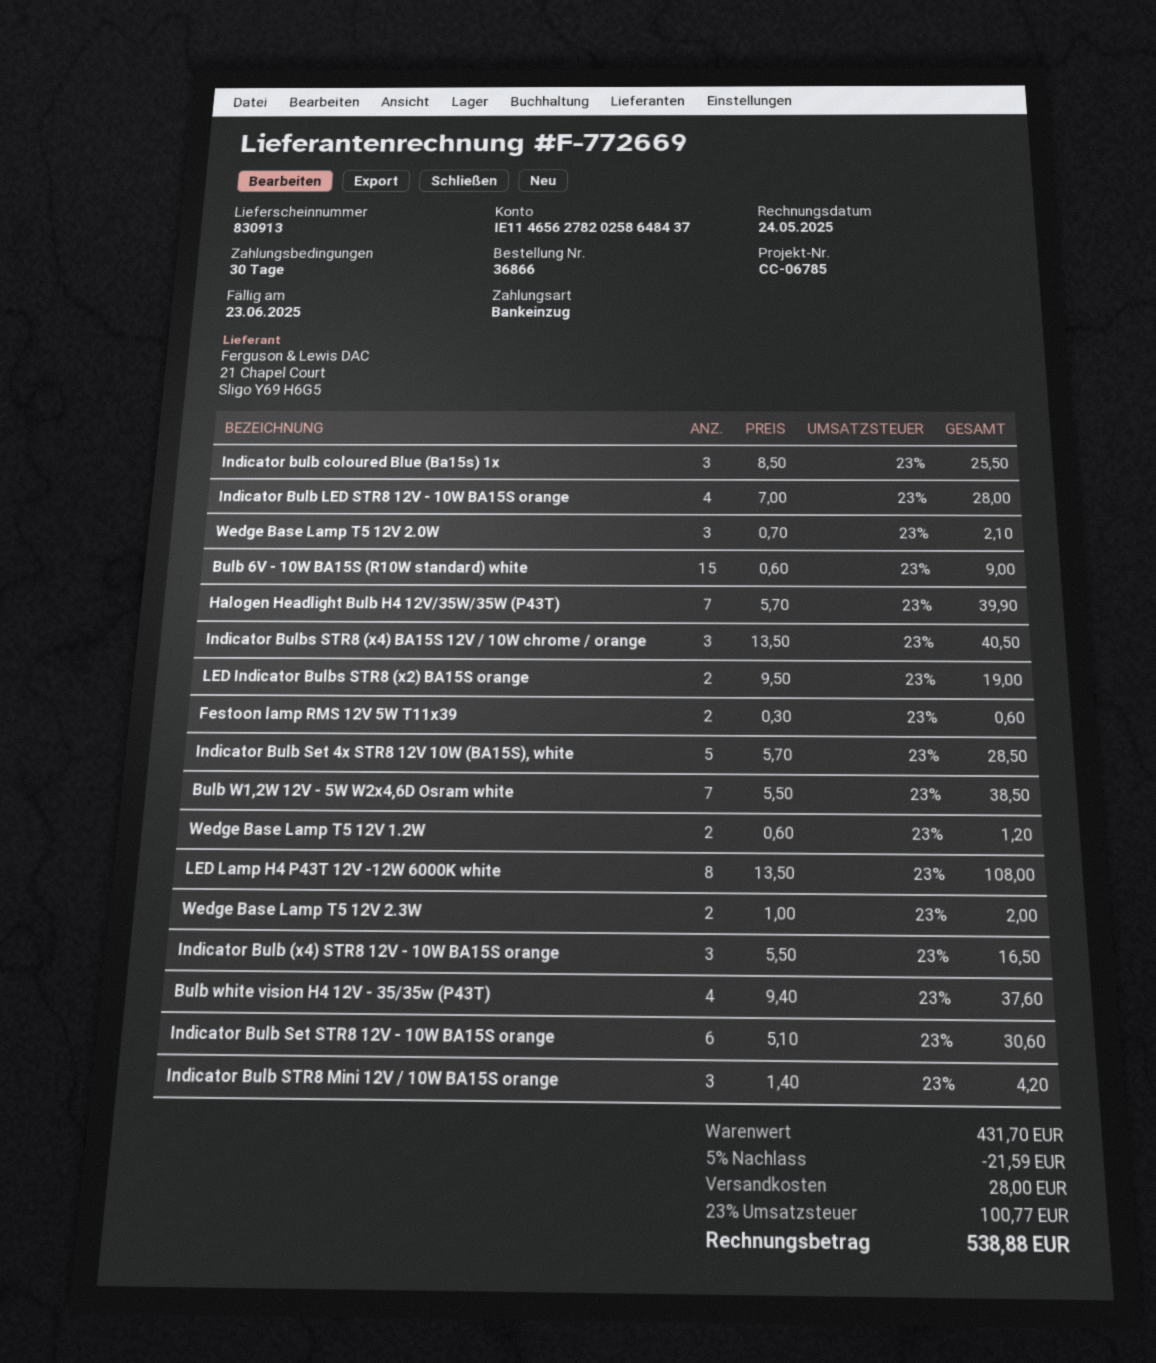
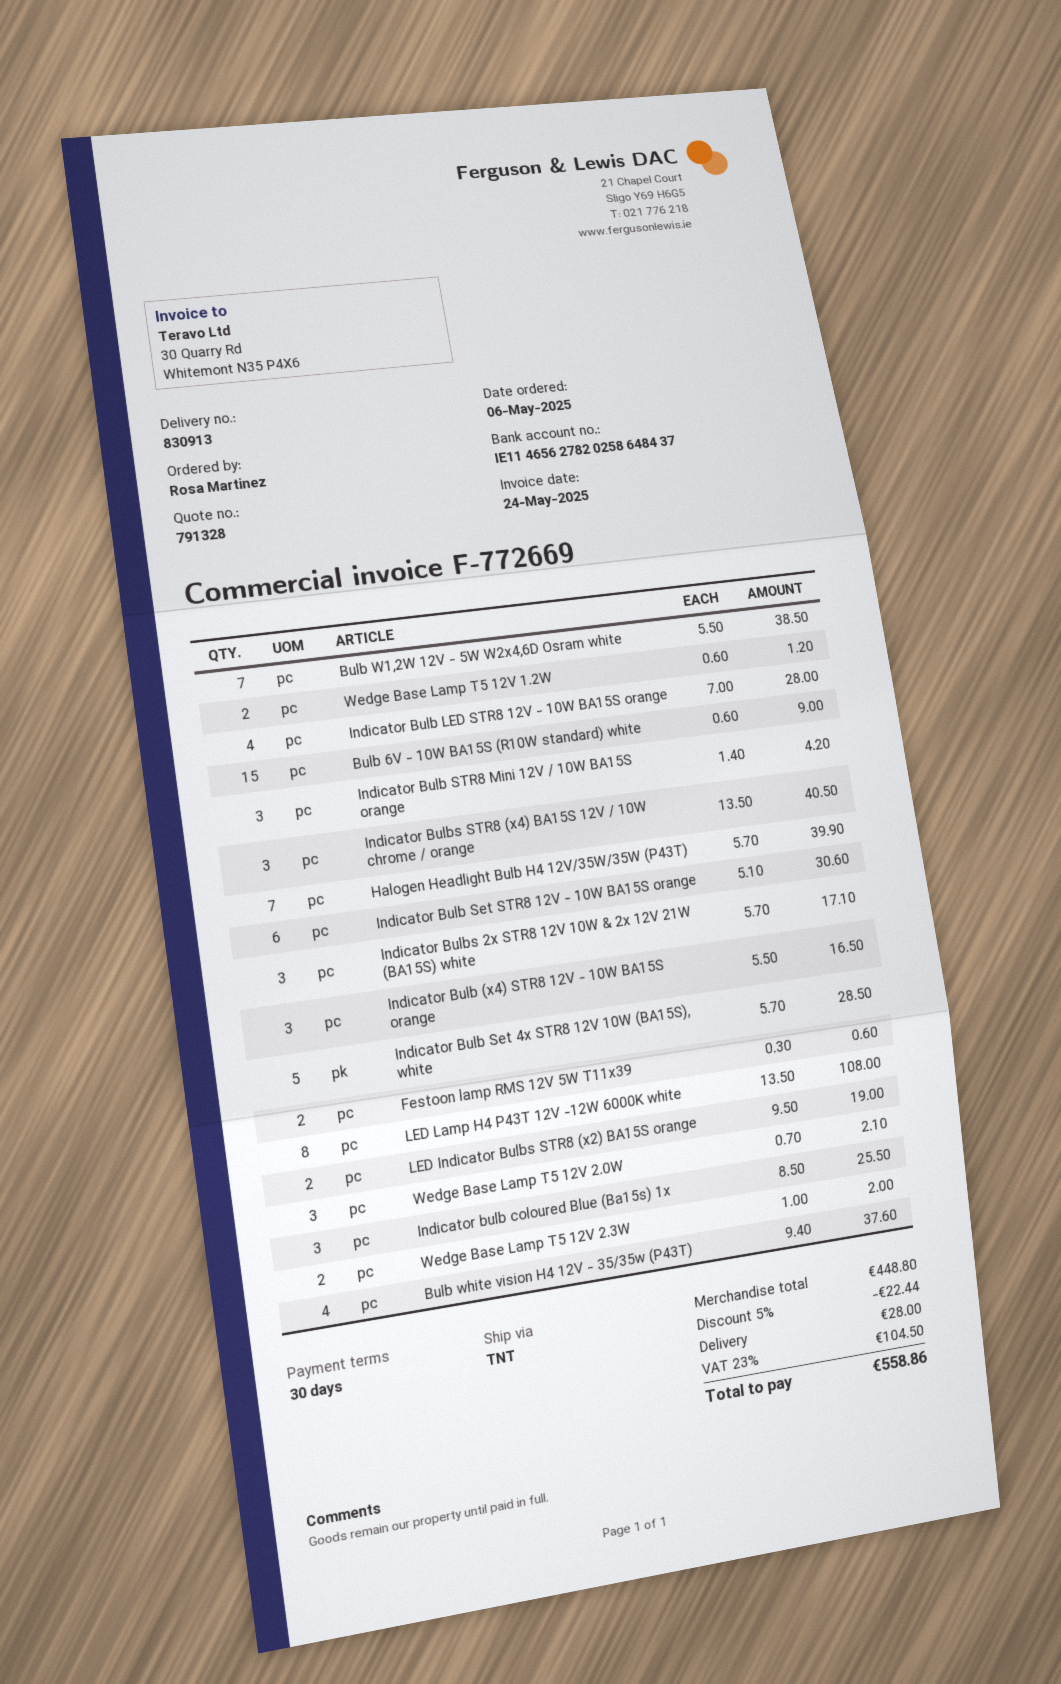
Indicator Bulbs 2x STR8 12V 10W & 2x 12V 21W (BA15S) white: none -> 3 x 5.70 = 17.10
subtotal: 431.70 -> 448.80
discount: 5% = 21.59 -> 5% = 22.44
tax: 23% = 100.77 -> 23% = 104.50
total: 538.88 -> 558.86

